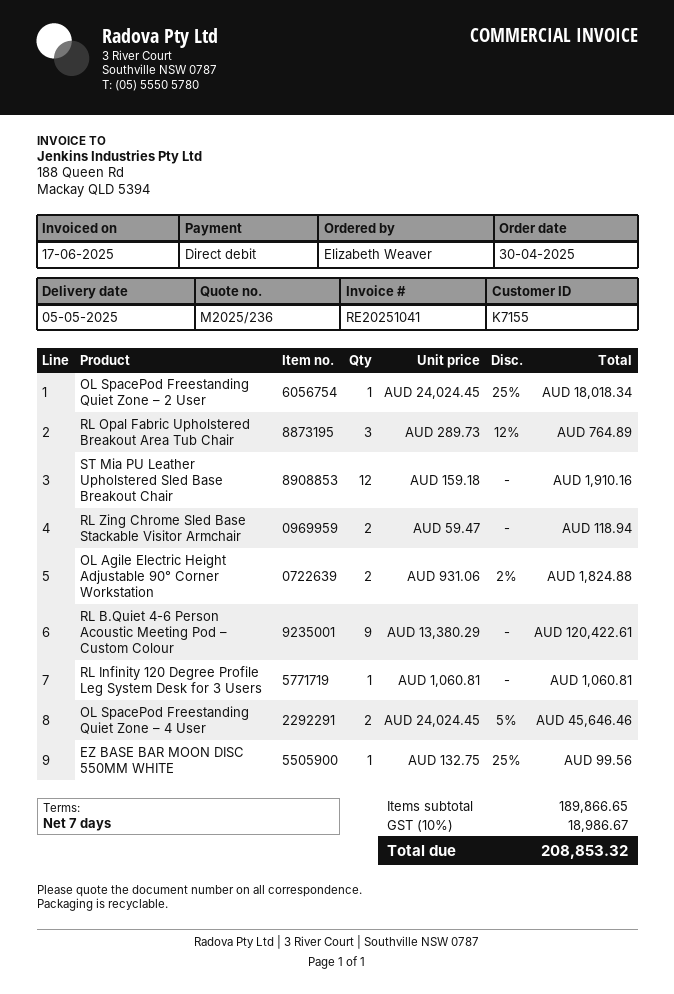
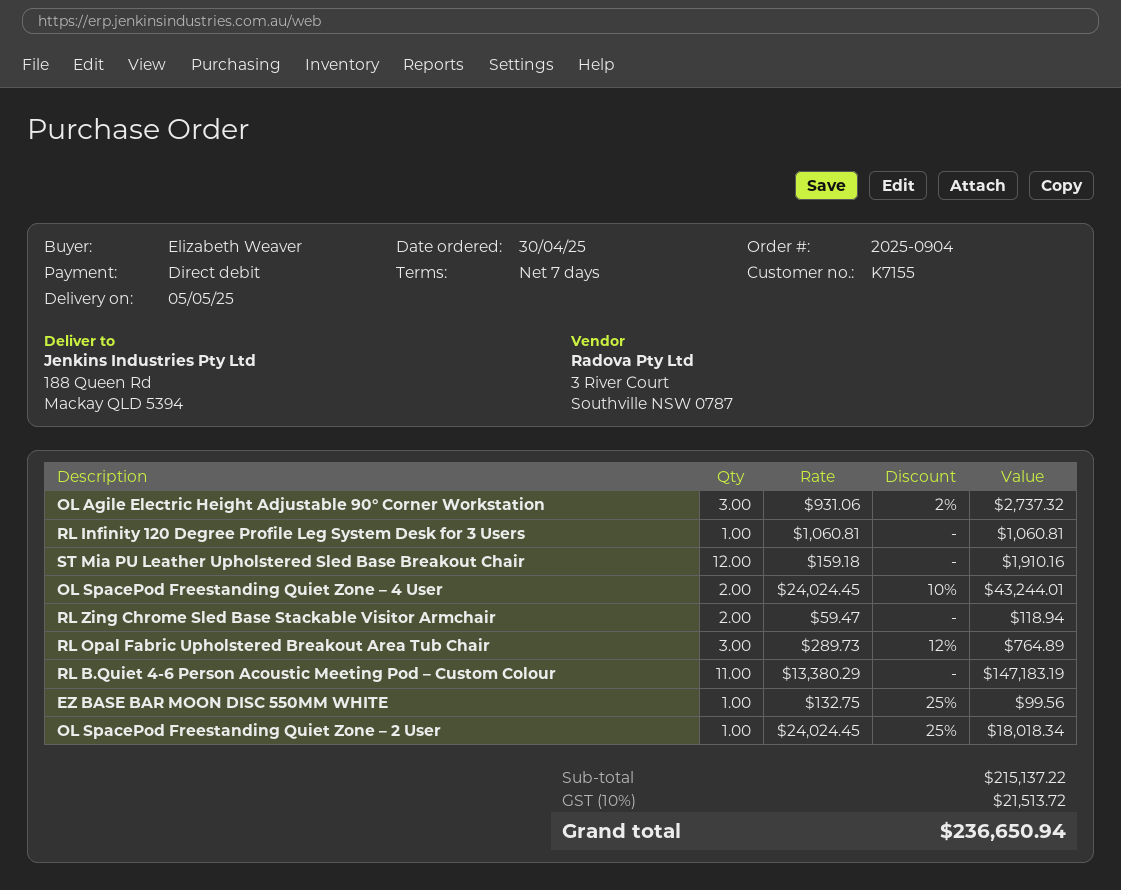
OL Agile Electric Height Adjustable 90° Corner Workstation: 2 x 931.06 - 2% = 1824.88 -> 3 x 931.06 - 2% = 2737.32
RL B.Quiet 4-6 Person Acoustic Meeting Pod – Custom Colour: 9 x 13380.29 = 120422.61 -> 11 x 13380.29 = 147183.19
OL SpacePod Freestanding Quiet Zone – 4 User: 2 x 24024.45 - 5% = 45646.46 -> 2 x 24024.45 - 10% = 43244.01
subtotal: 189866.65 -> 215137.22
tax: 10% = 18986.67 -> 10% = 21513.72
total: 208853.32 -> 236650.94

